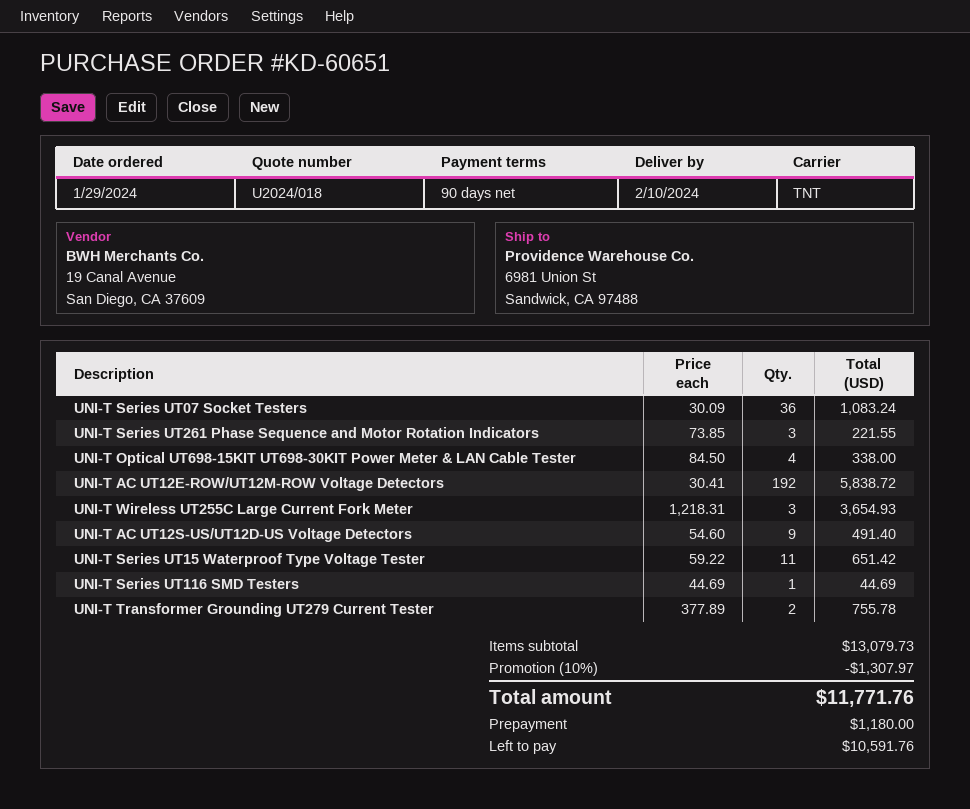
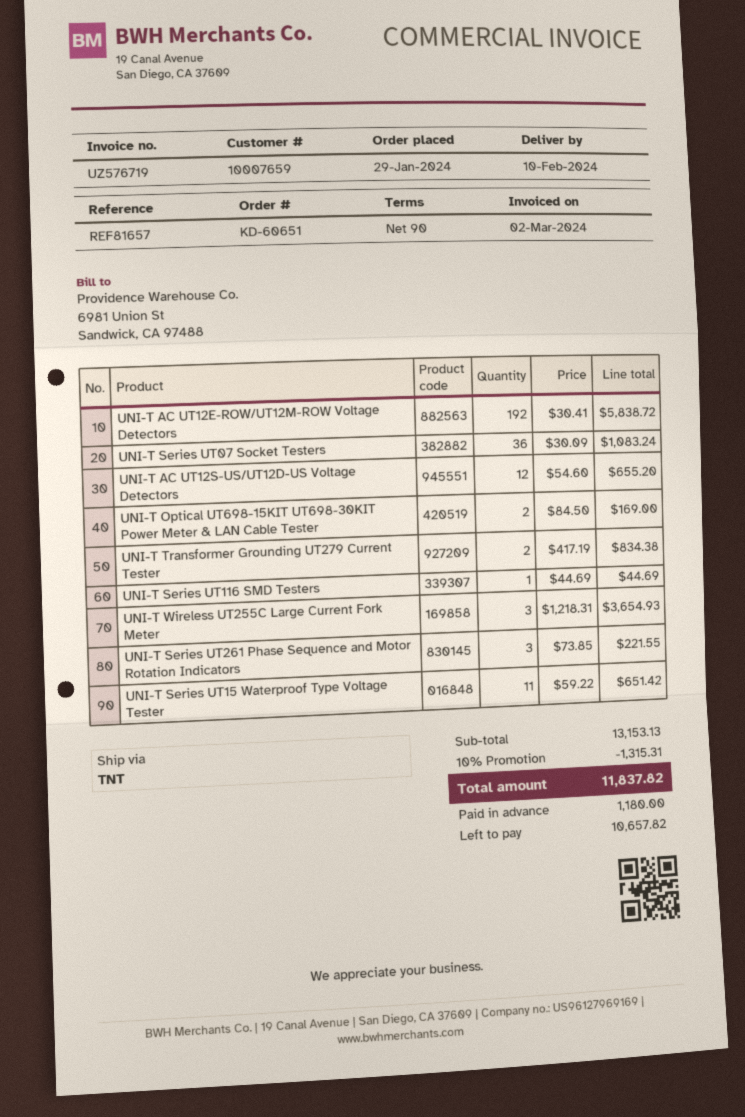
UNI-T Optical UT698-15KIT UT698-30KIT Power Meter & LAN Cable Tester: 4 x 84.50 = 338.00 -> 2 x 84.50 = 169.00
UNI-T AC UT12S-US/UT12D-US Voltage Detectors: 9 x 54.60 = 491.40 -> 12 x 54.60 = 655.20
UNI-T Transformer Grounding UT279 Current Tester: 2 x 377.89 = 755.78 -> 2 x 417.19 = 834.38
subtotal: 13079.73 -> 13153.13
discount: 10% = 1307.97 -> 10% = 1315.31
total: 11771.76 -> 11837.82
balance: 10591.76 -> 10657.82

